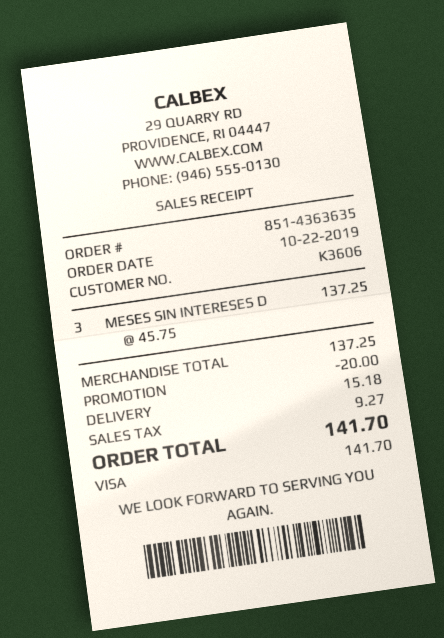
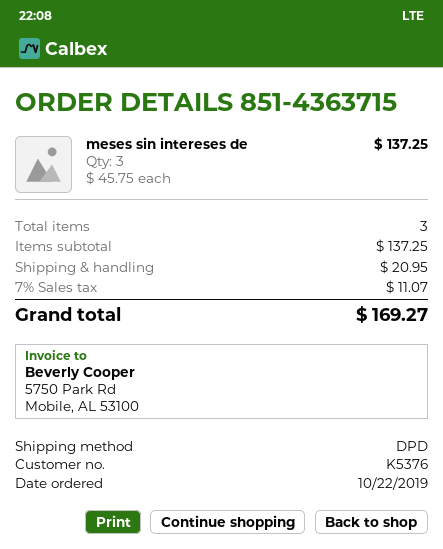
order number: 851-4363635 -> 851-4363715
customer number: K3606 -> K5376
discount: 20.00 -> none
shipping: 15.18 -> 20.95
tax: 9.27 -> 11.07
total: 141.70 -> 169.27

